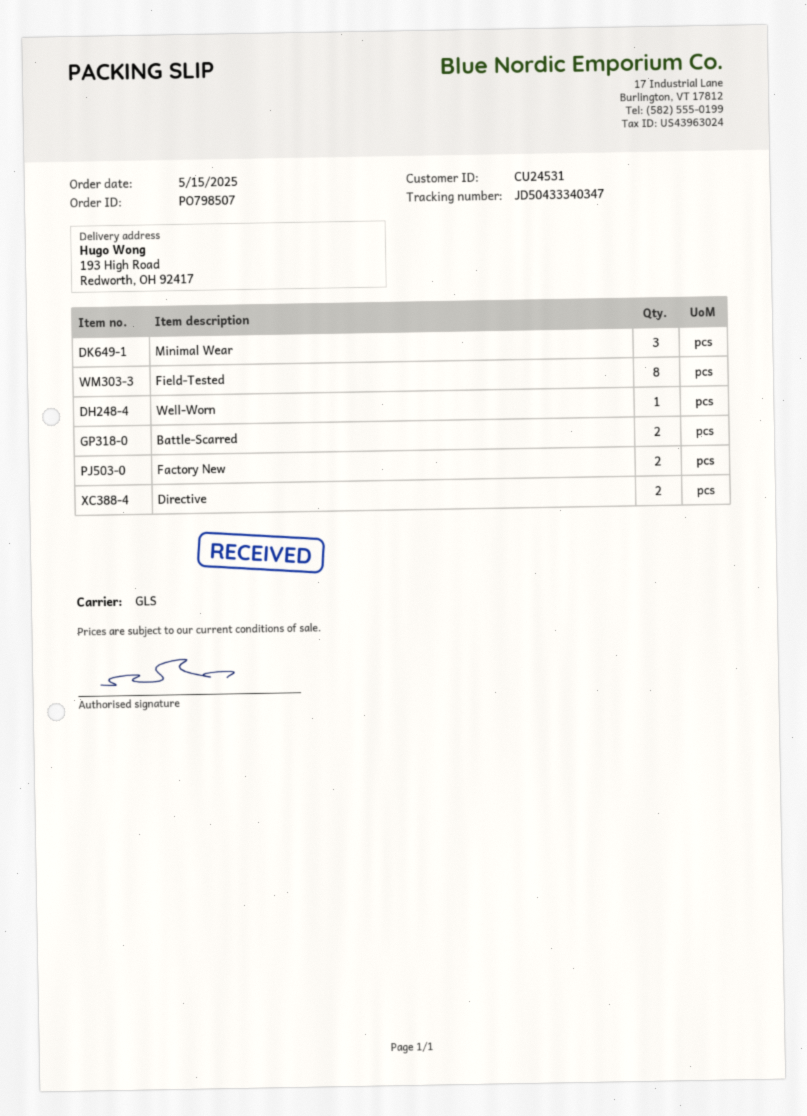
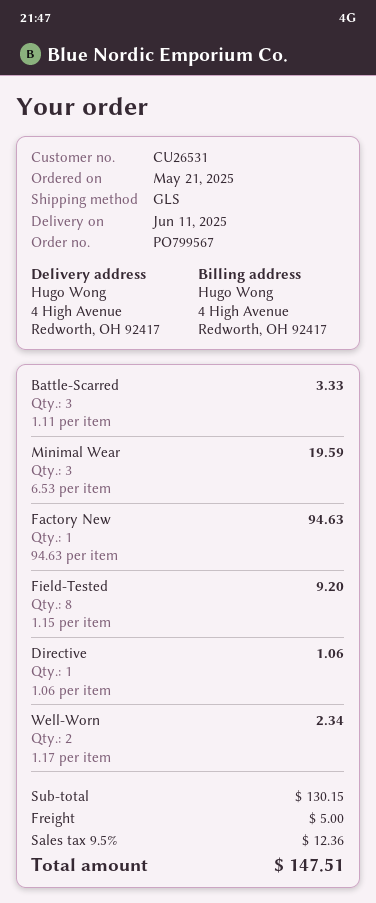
order number: PO798507 -> PO799567
order date: 2025-05-15 -> 2025-05-21
customer number: CU24531 -> CU26531
ship to: 193 High Road, Redworth, OH 92417 -> 4 High Avenue, Redworth, OH 92417
Well-Worn: 1 -> 2
Battle-Scarred: 2 -> 3
Factory New: 2 -> 1
Directive: 2 -> 1

